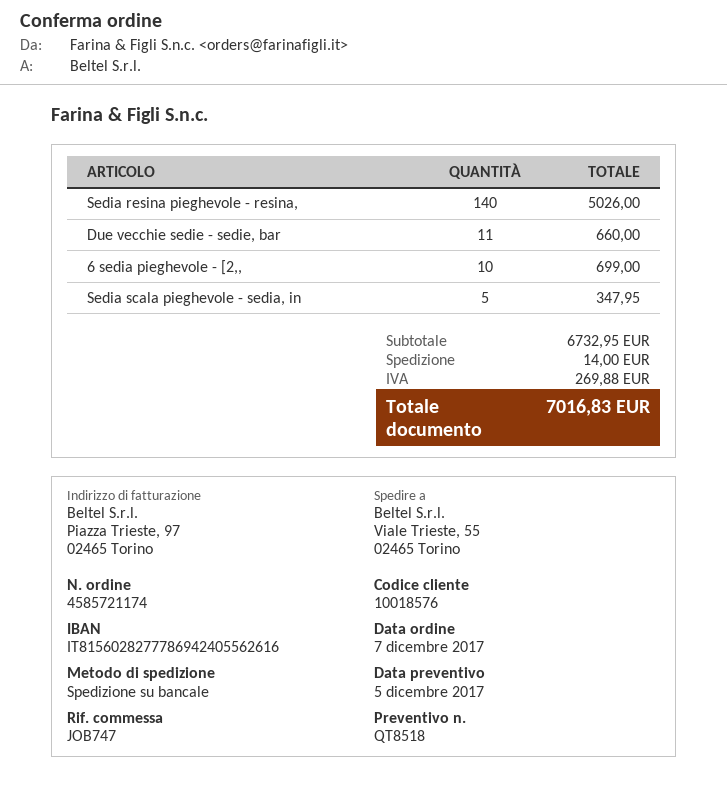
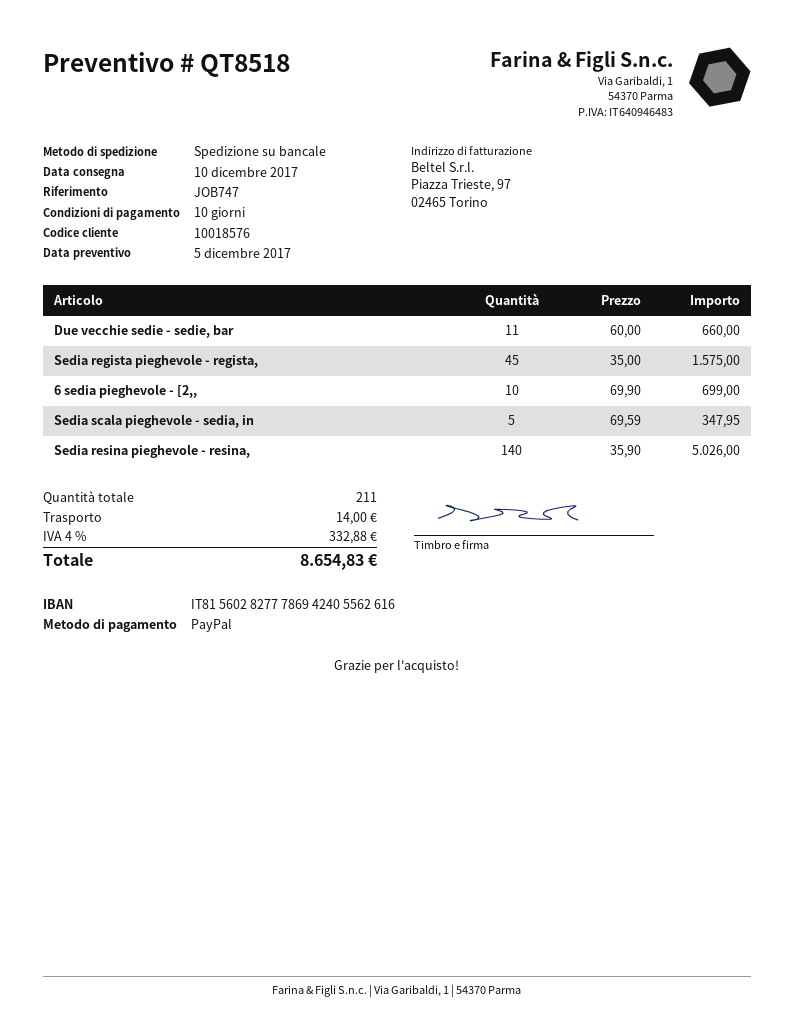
Sedia regista pieghevole - regista,: none -> 45 for 1575.00
tax: 269.88 -> 332.88
total: 7016.83 -> 8654.83

